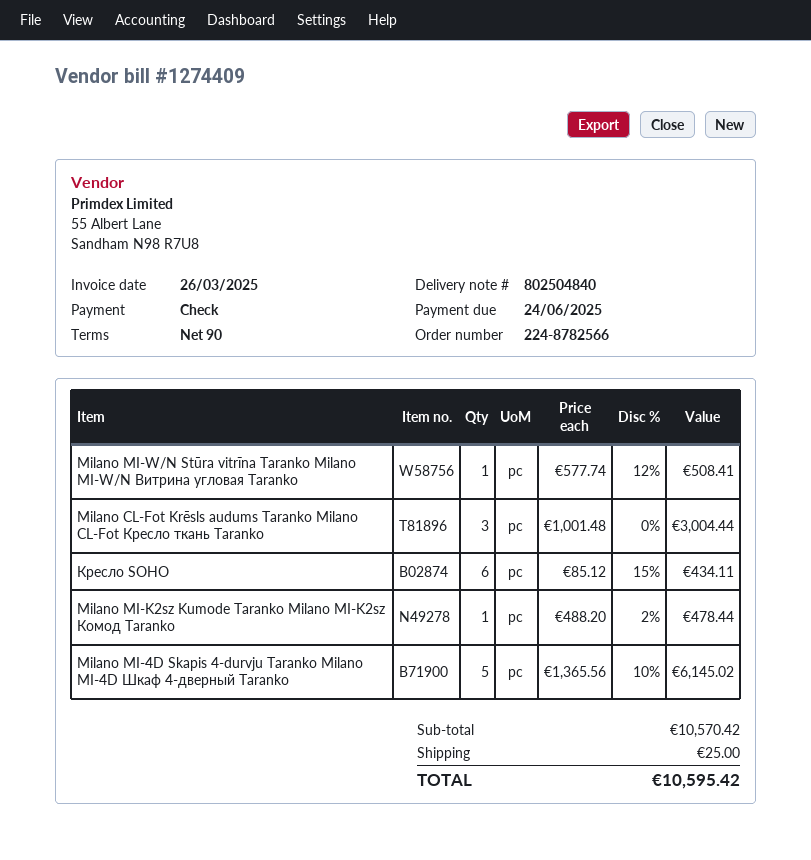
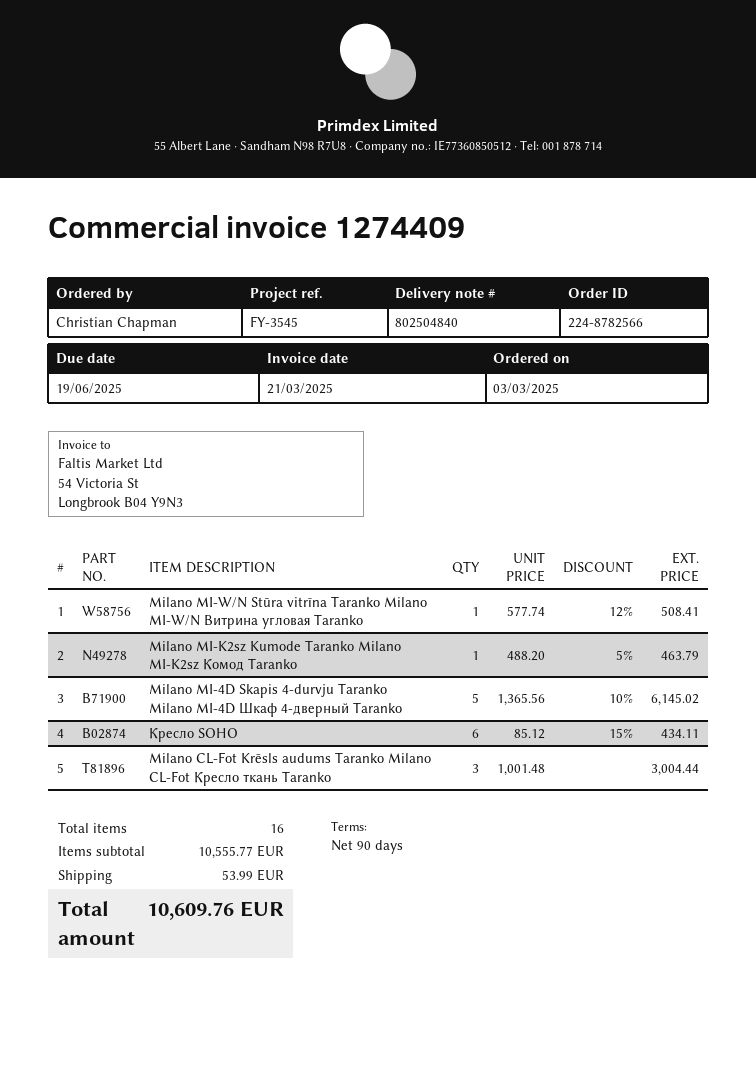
invoice date: 2025-03-26 -> 2025-03-21
due date: 2025-06-24 -> 2025-06-19
Milano MI-K2sz Kumode Taranko Milano MI-K2sz Комод Taranko: 1 x 488.20 - 2% = 478.44 -> 1 x 488.20 - 5% = 463.79
subtotal: 10570.42 -> 10555.77
shipping: 25.00 -> 53.99
total: 10595.42 -> 10609.76

